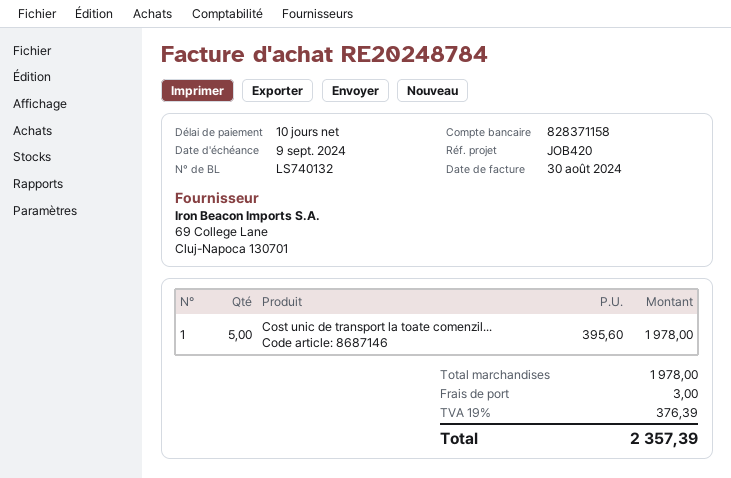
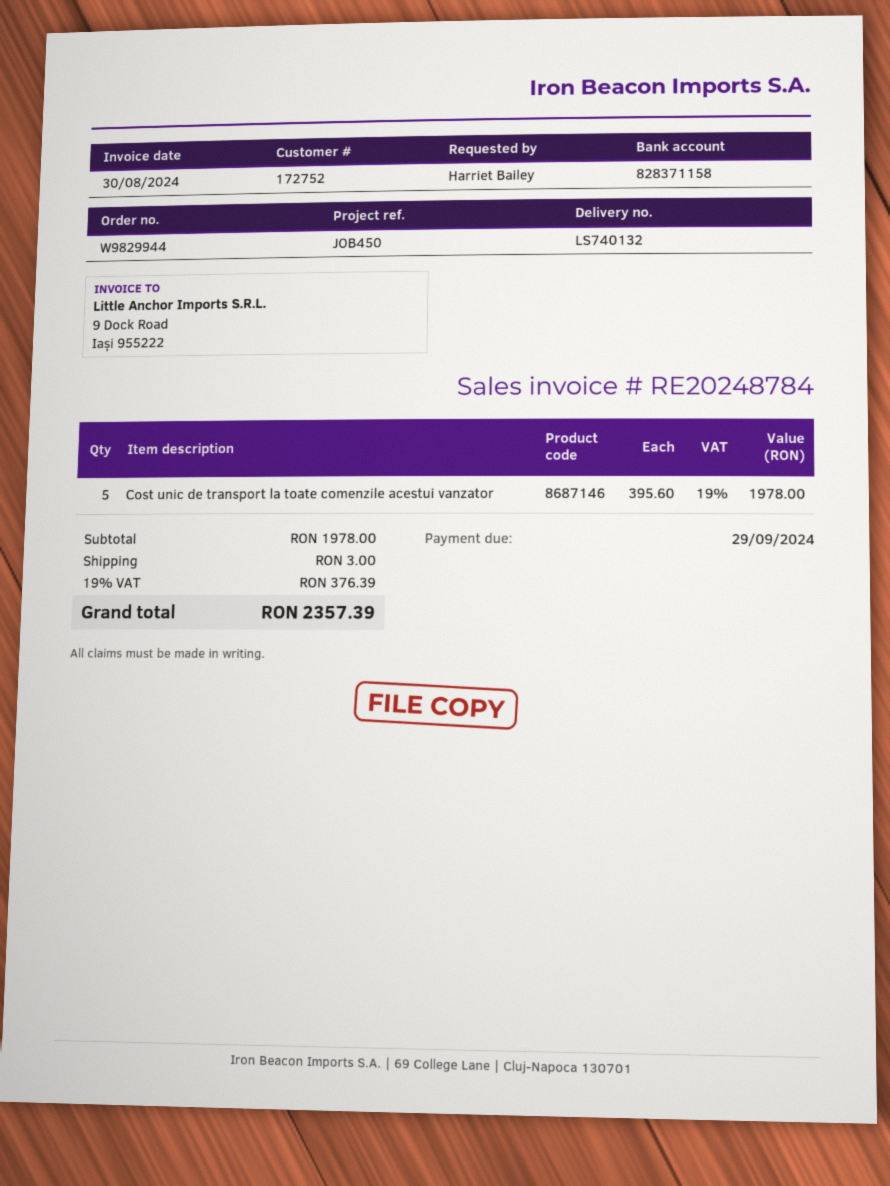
due date: 2024-09-09 -> 2024-09-29
reference: JOB420 -> JOB450

